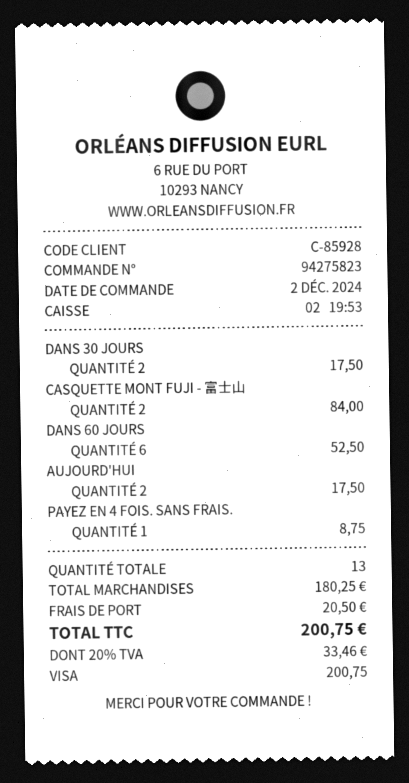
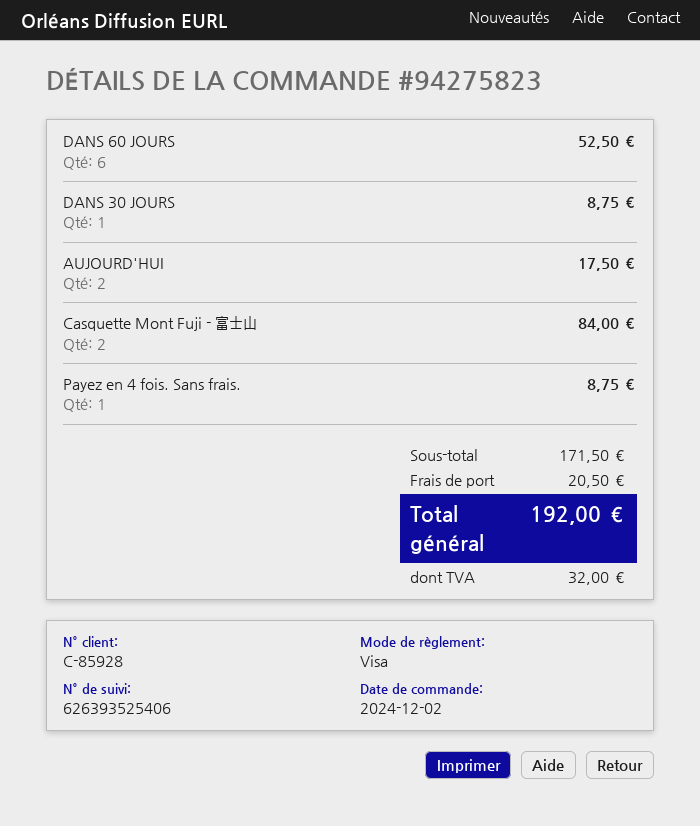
DANS 30 JOURS: 2 for 17.50 -> 1 for 8.75
subtotal: 180.25 -> 171.50
tax: 33.46 -> 32.00
total: 200.75 -> 192.00

